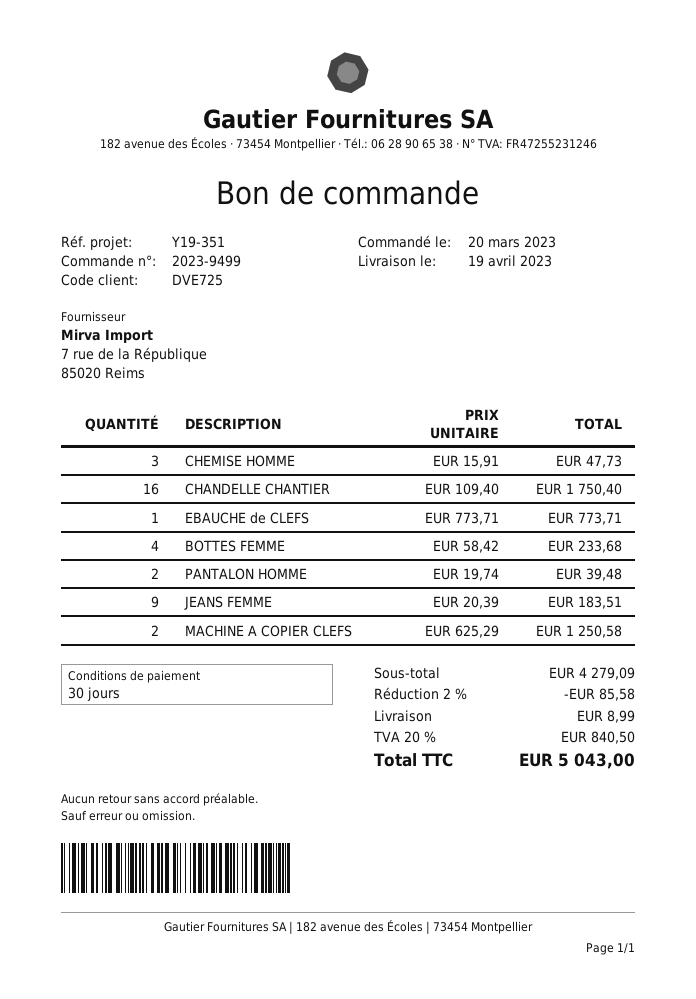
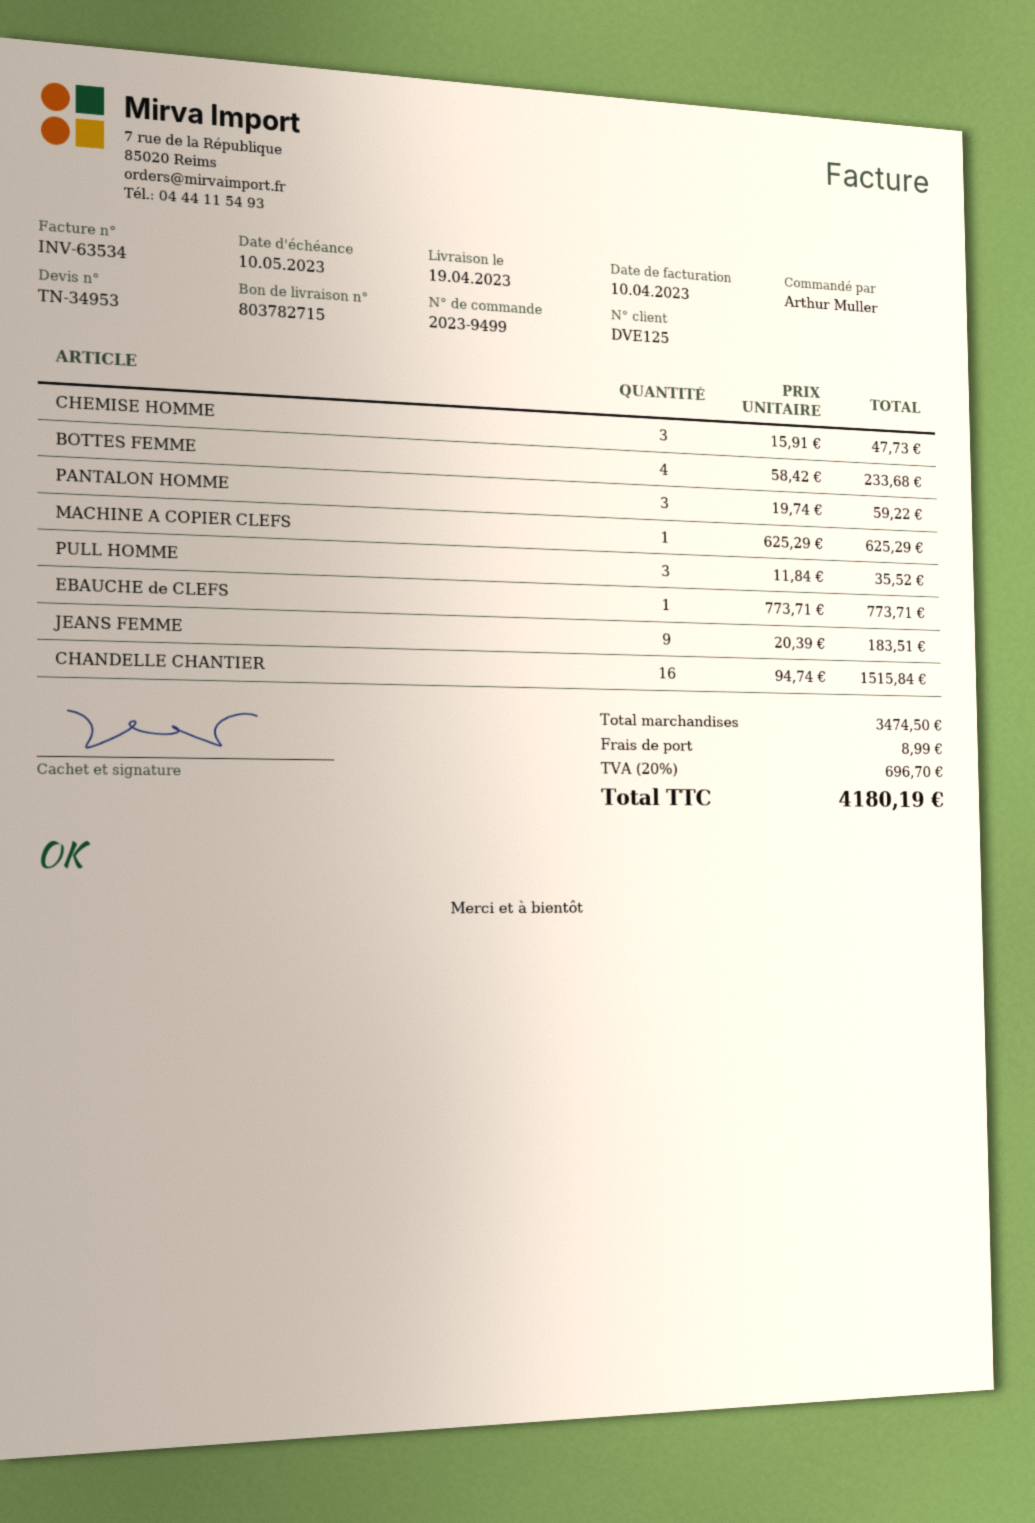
customer number: DVE725 -> DVE125
CHANDELLE CHANTIER: 16 x 109.40 = 1750.40 -> 16 x 94.74 = 1515.84
PANTALON HOMME: 2 x 19.74 = 39.48 -> 3 x 19.74 = 59.22
MACHINE A COPIER CLEFS: 2 x 625.29 = 1250.58 -> 1 x 625.29 = 625.29
PULL HOMME: none -> 3 x 11.84 = 35.52
subtotal: 4279.09 -> 3474.50
discount: 2% = 85.58 -> none
tax: 20% = 840.50 -> 20% = 696.70
total: 5043.00 -> 4180.19

